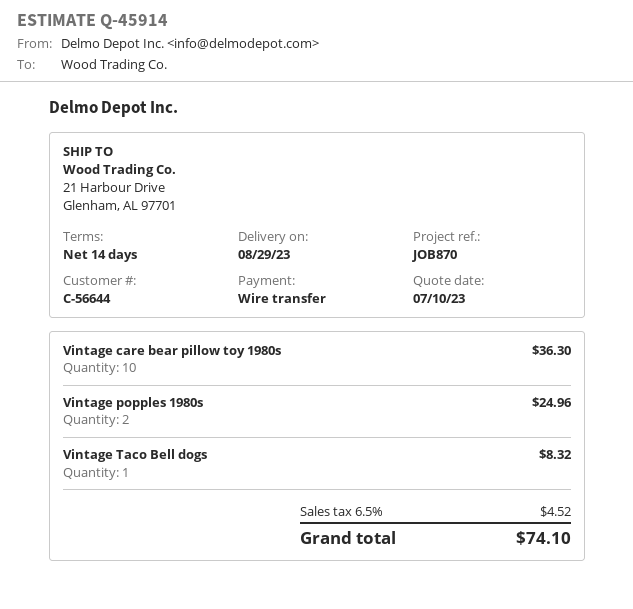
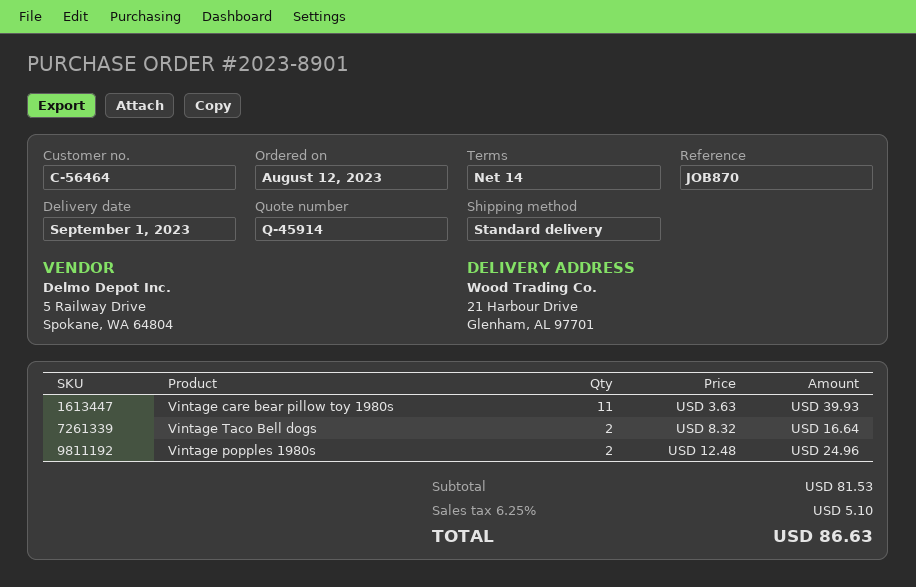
delivery date: 2023-08-29 -> 2023-09-01
customer number: C-56644 -> C-56464
Vintage care bear pillow toy 1980s: 10 for 36.30 -> 11 for 39.93
Vintage Taco Bell dogs: 1 for 8.32 -> 2 for 16.64
tax: 6.5% = 4.52 -> 6.25% = 5.10
total: 74.10 -> 86.63

